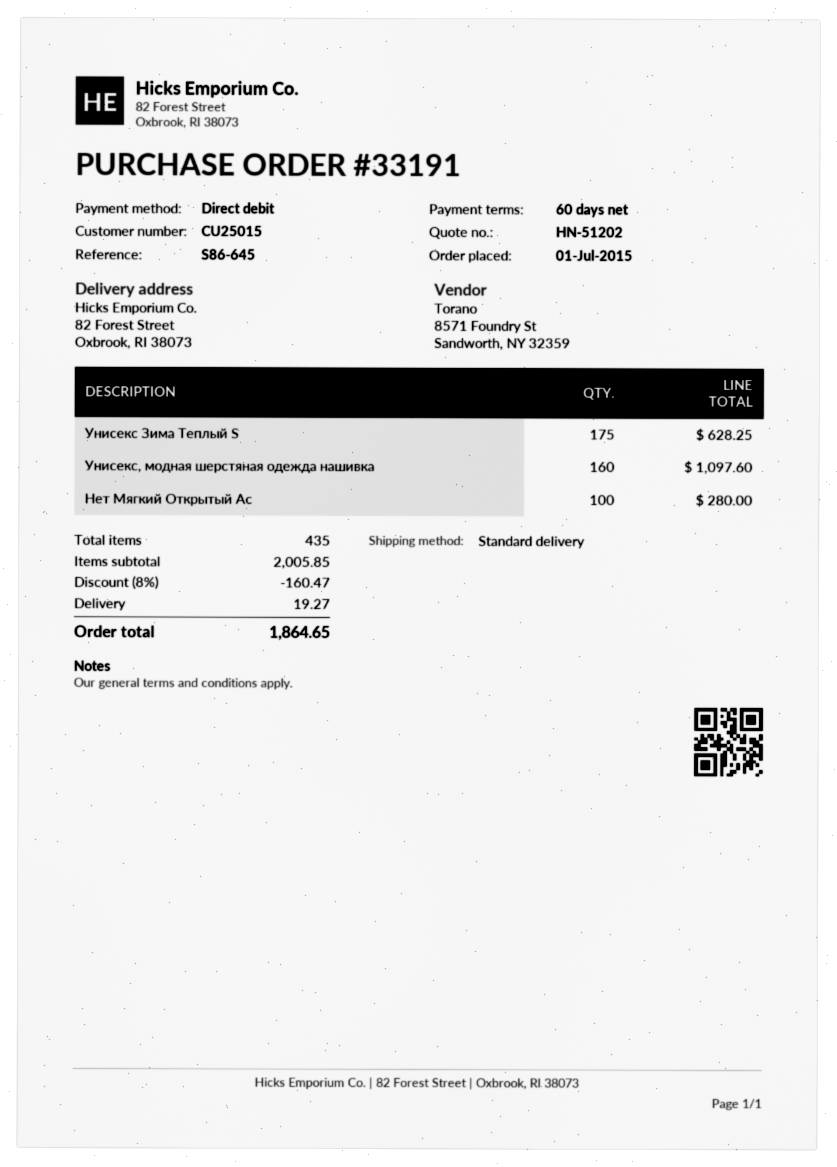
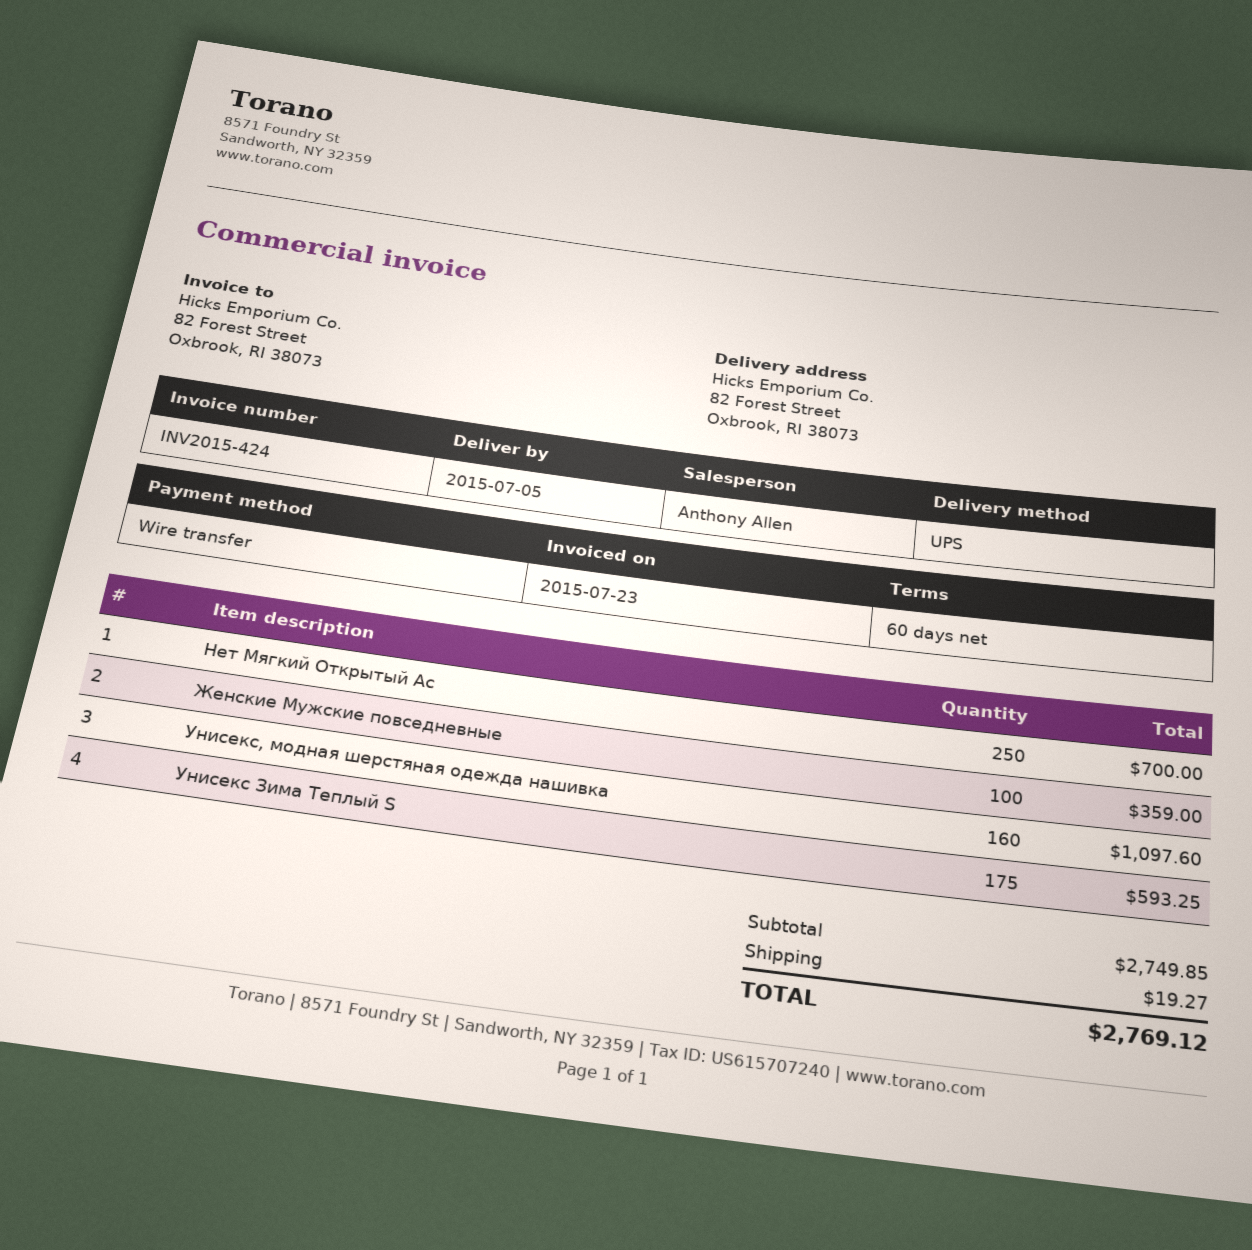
payment method: direct debit -> bank transfer
shipping method: standard -> UPS
Унисекс Зима Теплый S: 175 for 628.25 -> 175 for 593.25
Нет Мягкий Открытый Ac: 100 for 280.00 -> 250 for 700.00
Женские Мужские повседневные: none -> 100 for 359.00
subtotal: 2005.85 -> 2749.85
discount: 8% = 160.47 -> none
total: 1864.65 -> 2769.12

